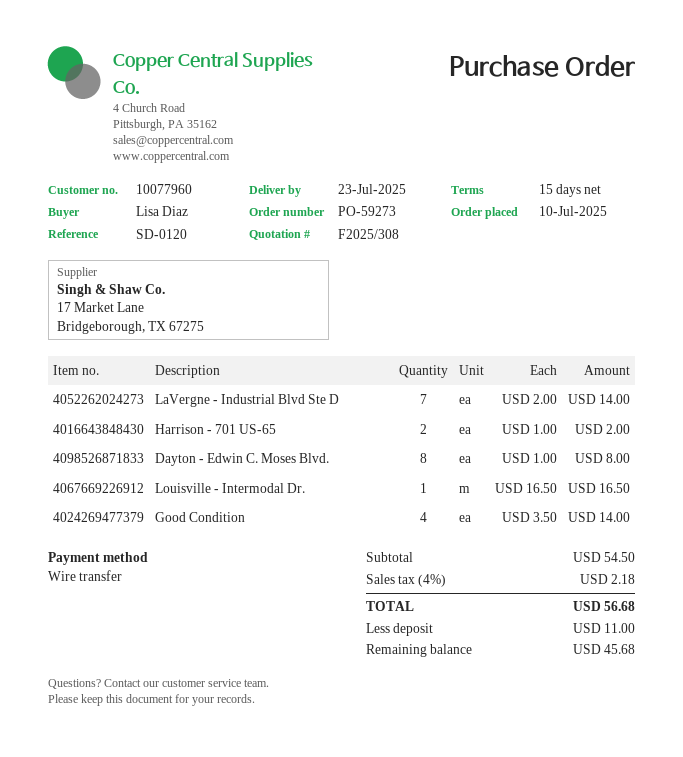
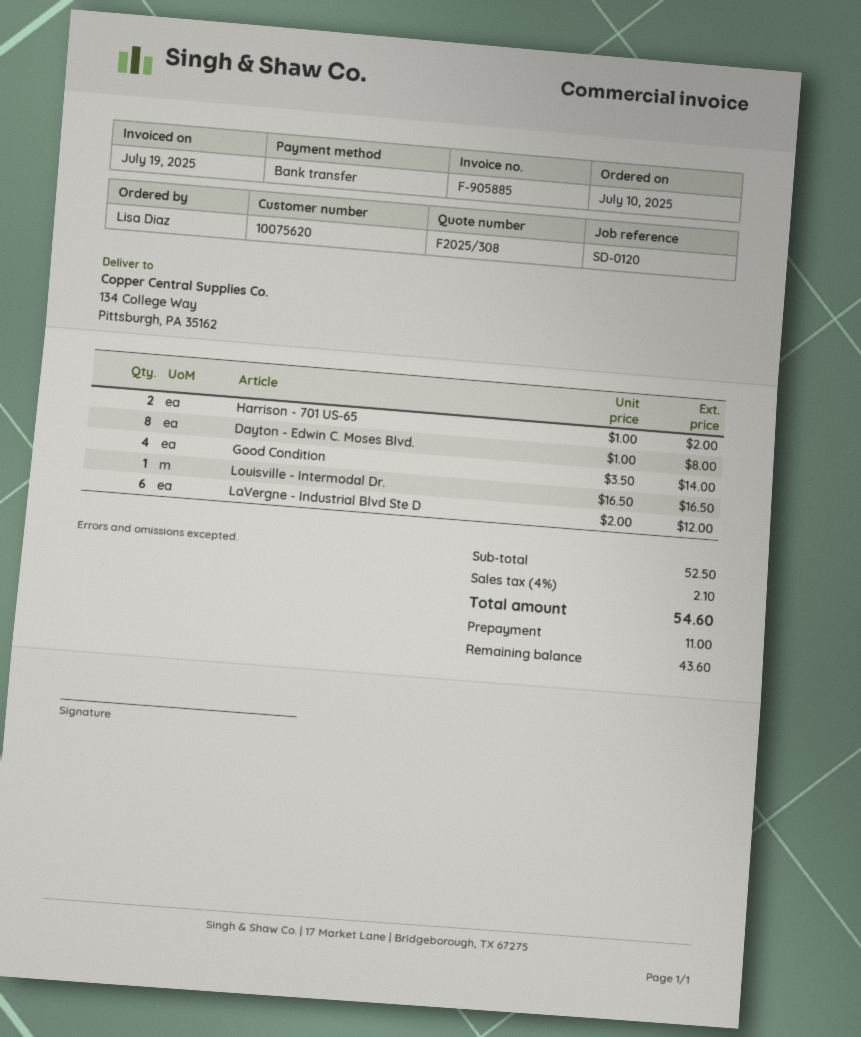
customer number: 10077960 -> 10075620
LaVergne - Industrial Blvd Ste D: 7 x 2.00 = 14.00 -> 6 x 2.00 = 12.00
subtotal: 54.50 -> 52.50
tax: 4% = 2.18 -> 4% = 2.10
total: 56.68 -> 54.60
balance: 45.68 -> 43.60

